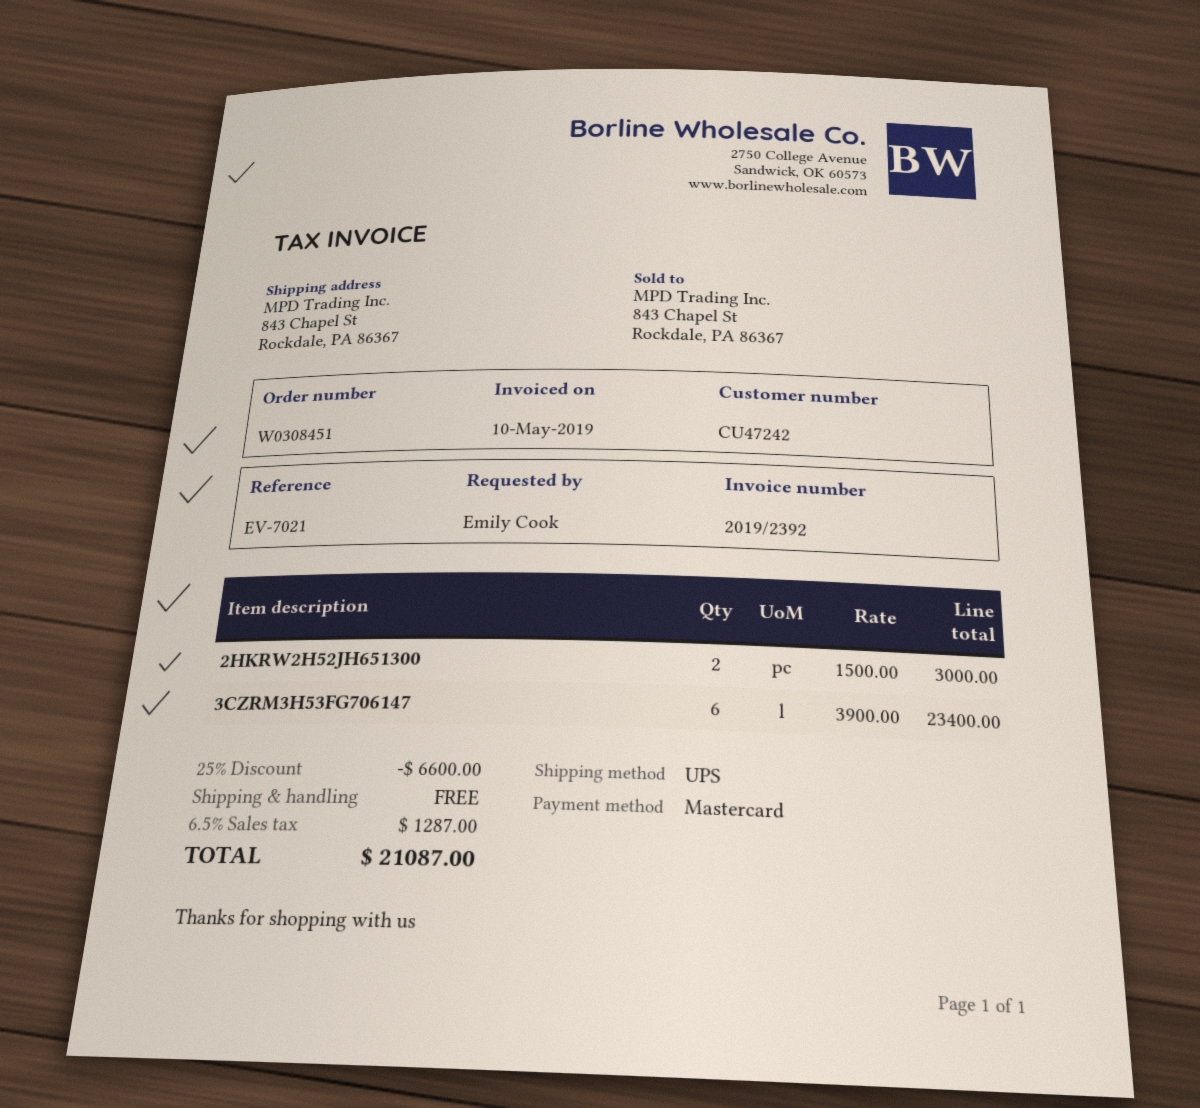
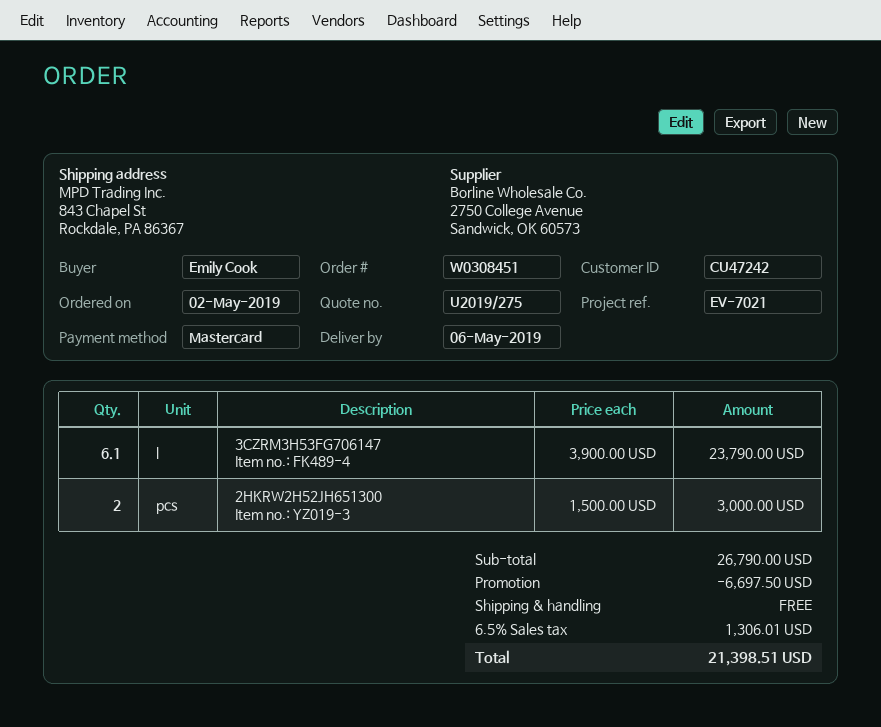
3CZRM3H53FG706147: 6 x 3900.00 = 23400.00 -> 6.1 x 3900.00 = 23790.00
discount: 6600.00 -> 6697.50
tax: 6.5% = 1287.00 -> 6.5% = 1306.01
total: 21087.00 -> 21398.51

